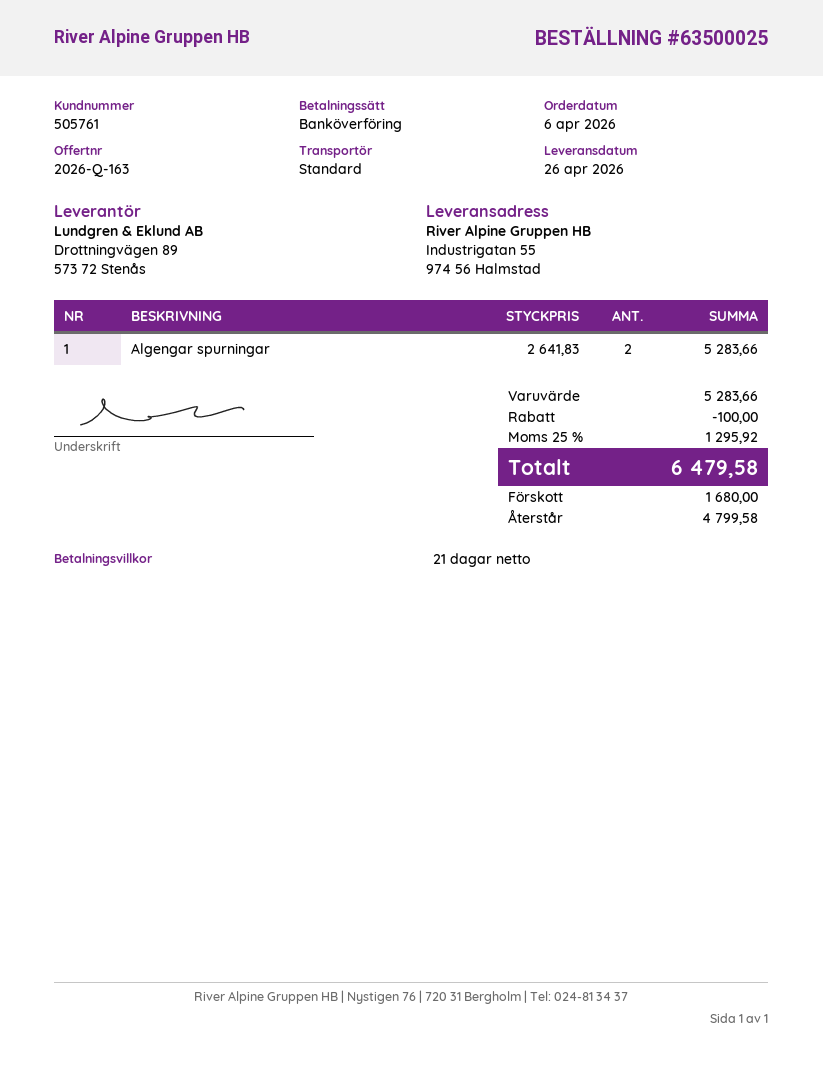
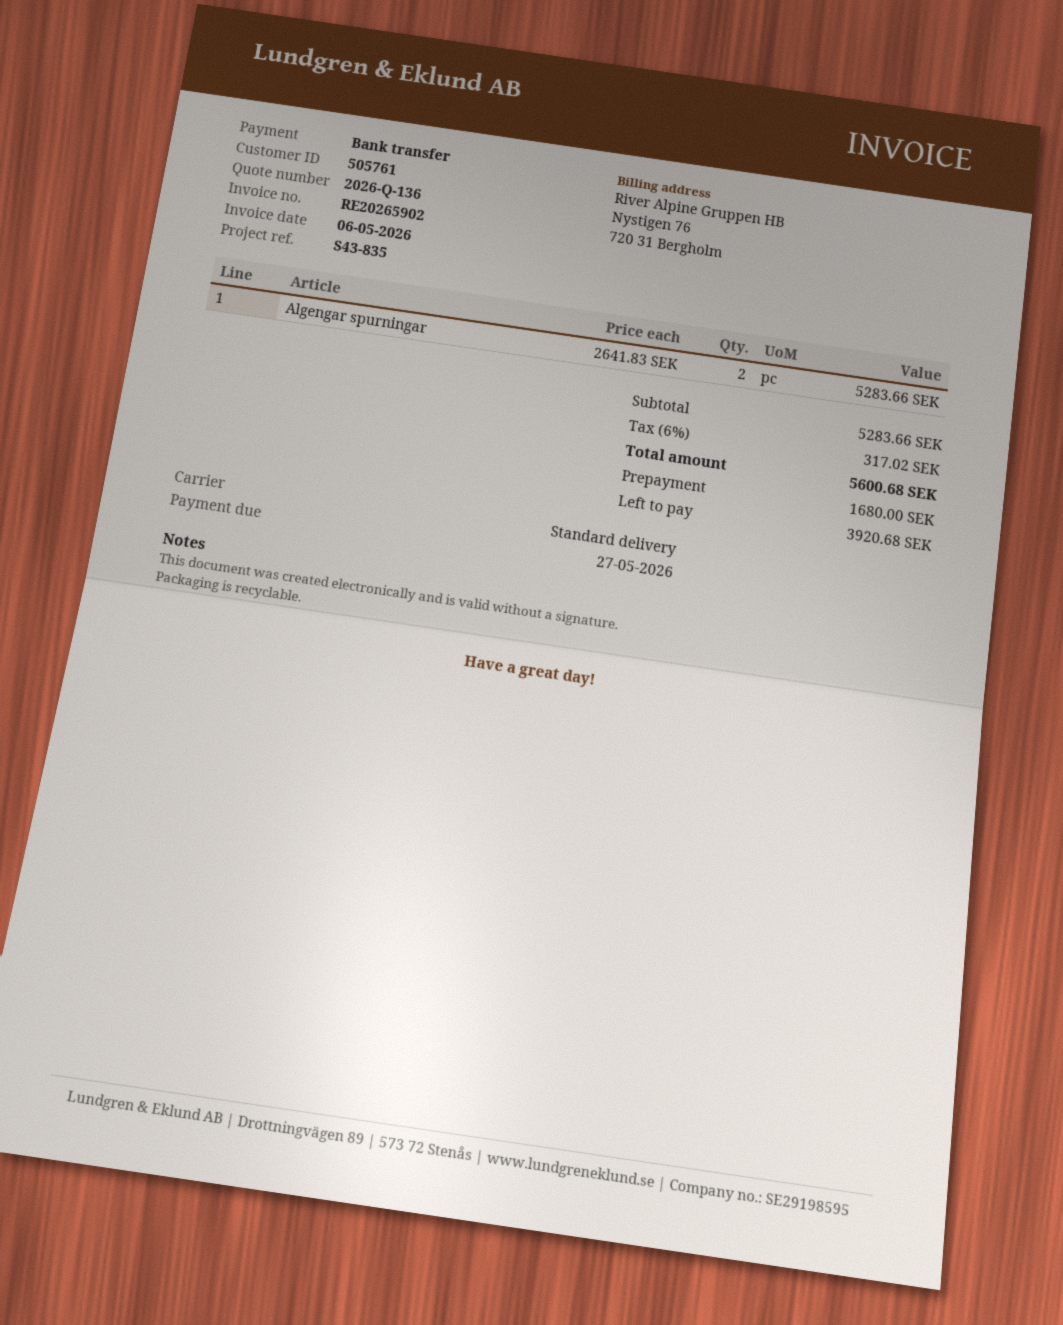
quote number: 2026-Q-163 -> 2026-Q-136
discount: 100.00 -> none
tax: 25% = 1295.92 -> 6% = 317.02
total: 6479.58 -> 5600.68
balance: 4799.58 -> 3920.68

